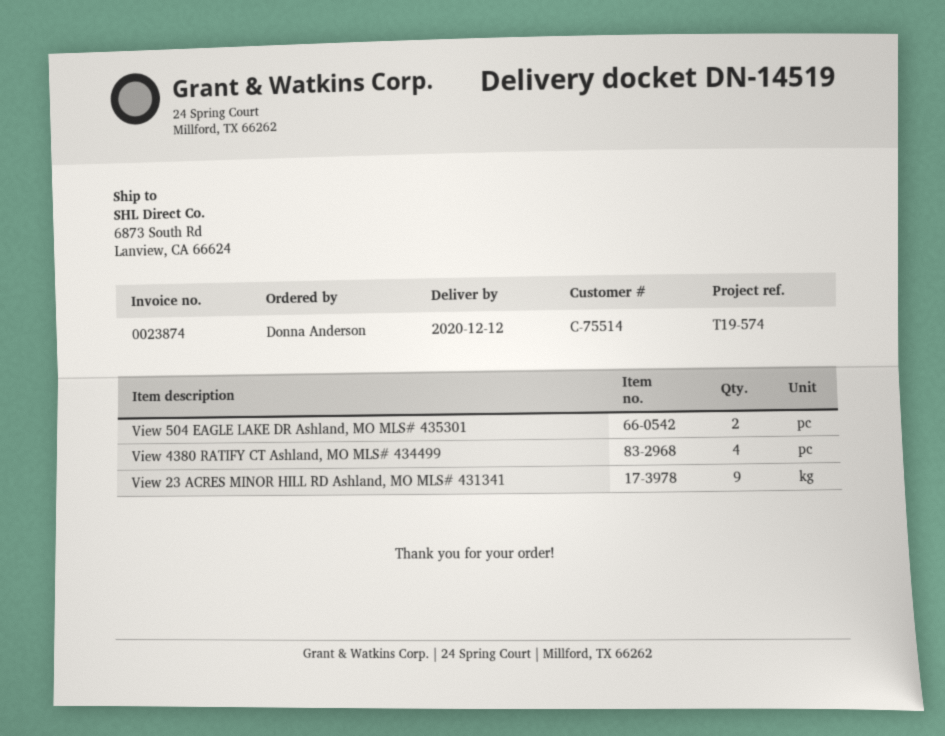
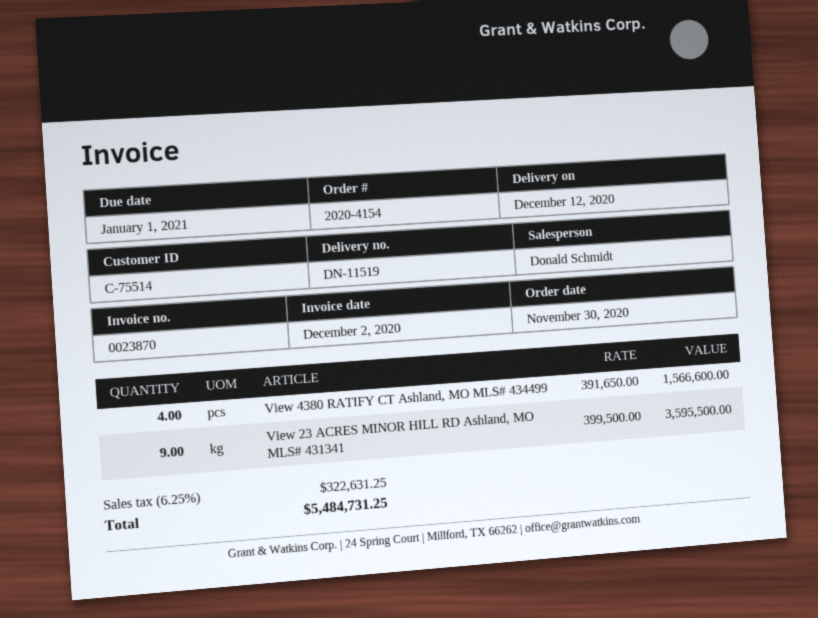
delivery note number: DN-14519 -> DN-11519
invoice number: 0023874 -> 0023870
View 504 EAGLE LAKE DR Ashland, MO MLS# 435301: 2 -> none

